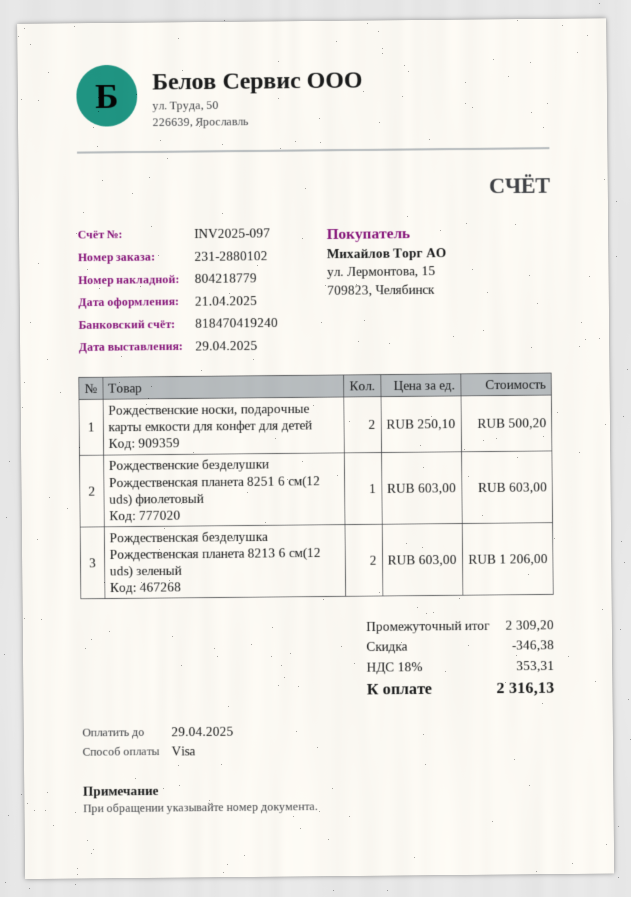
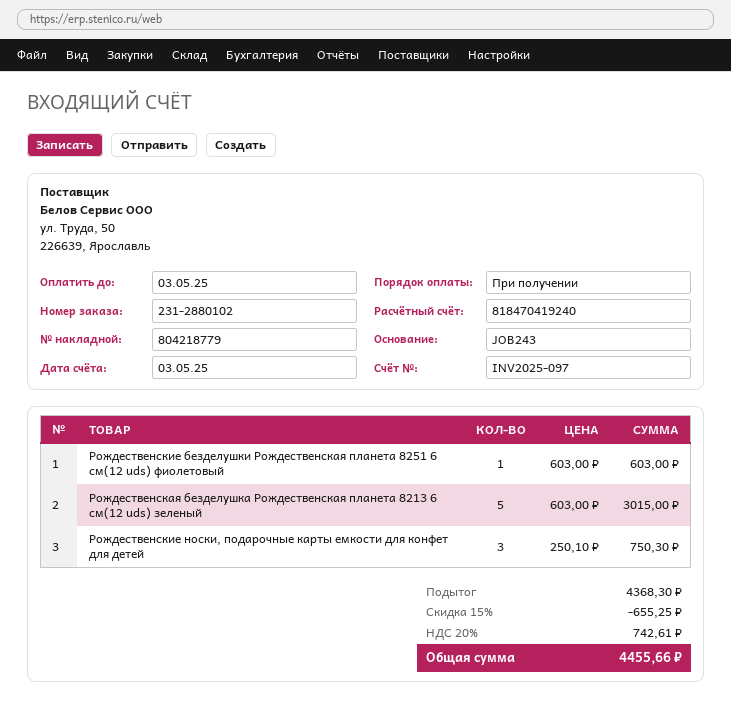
invoice date: 2025-04-29 -> 2025-05-03
due date: 2025-04-29 -> 2025-05-03
Рождественские носки, подарочные карты емкости для конфет для детей: 2 x 250.10 = 500.20 -> 3 x 250.10 = 750.30
Рождественская безделушка Рождественская планета 8213 6 см(12 uds) зеленый: 2 x 603.00 = 1206.00 -> 5 x 603.00 = 3015.00
subtotal: 2309.20 -> 4368.30
discount: 346.38 -> 655.25
tax: 18% = 353.31 -> 20% = 742.61
total: 2316.13 -> 4455.66

